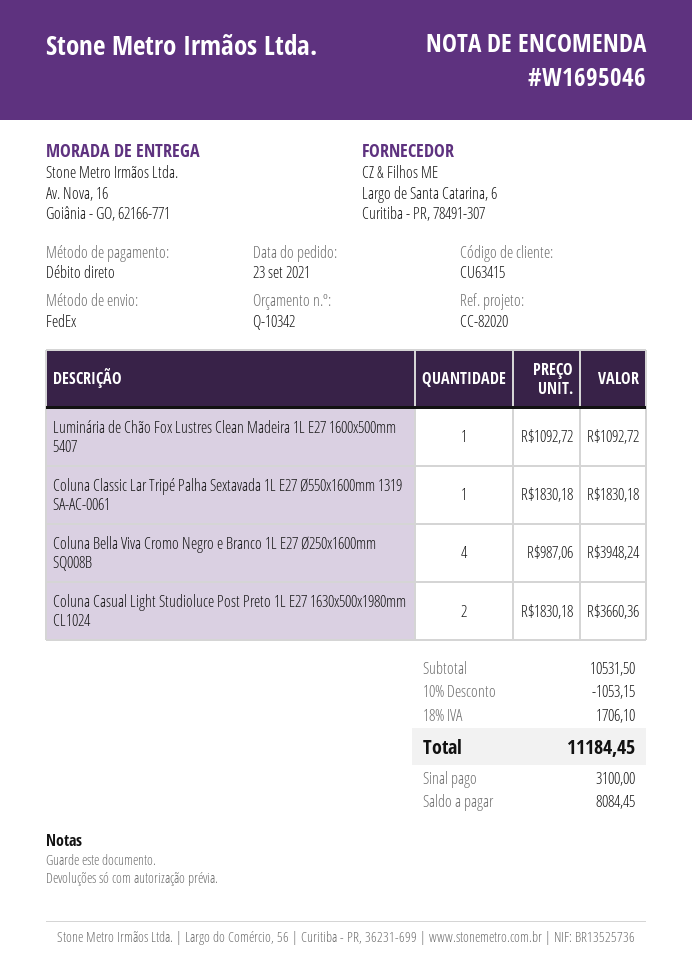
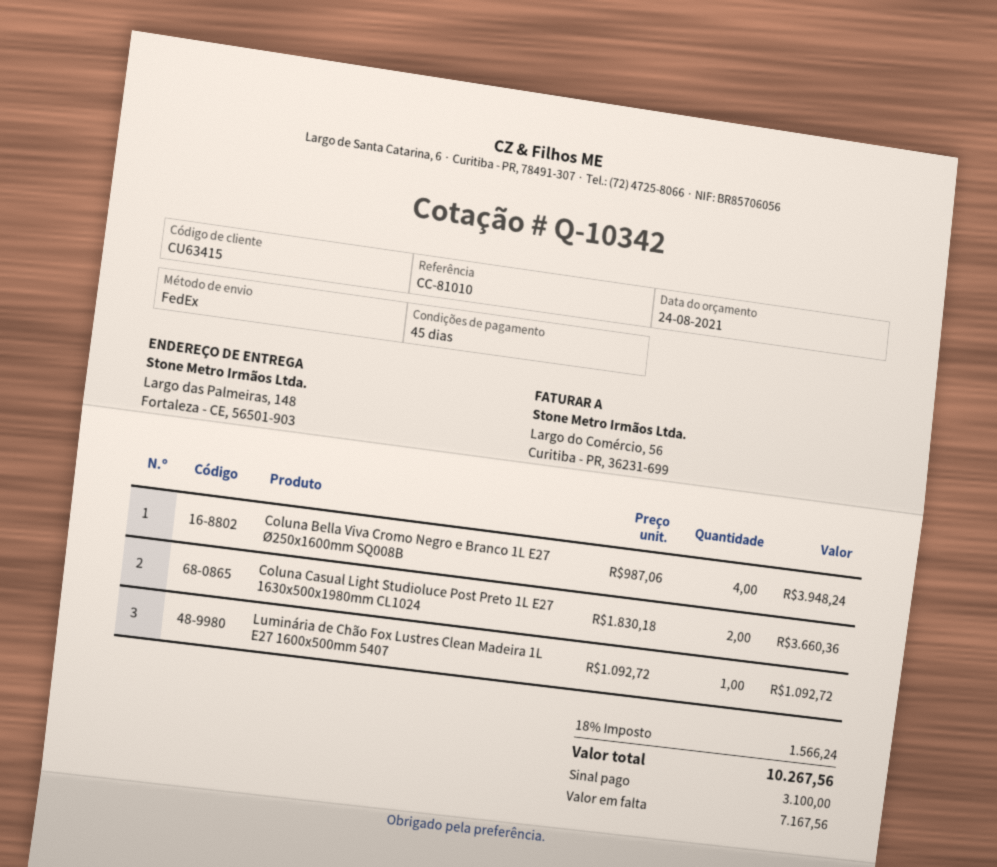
reference: CC-82020 -> CC-81010
ship to: Av. Nova, 16, Goiânia - GO, 62166-771 -> Largo das Palmeiras, 148, Fortaleza - CE, 56501-903
Coluna Classic Lar Tripé Palha Sextavada 1L E27 Ø550x1600mm 1319 SA-AC-0061: 1 x 1830.18 = 1830.18 -> none
discount: 10% = 1053.15 -> none
tax: 18% = 1706.10 -> 18% = 1566.24
total: 11184.45 -> 10267.56
balance: 8084.45 -> 7167.56

